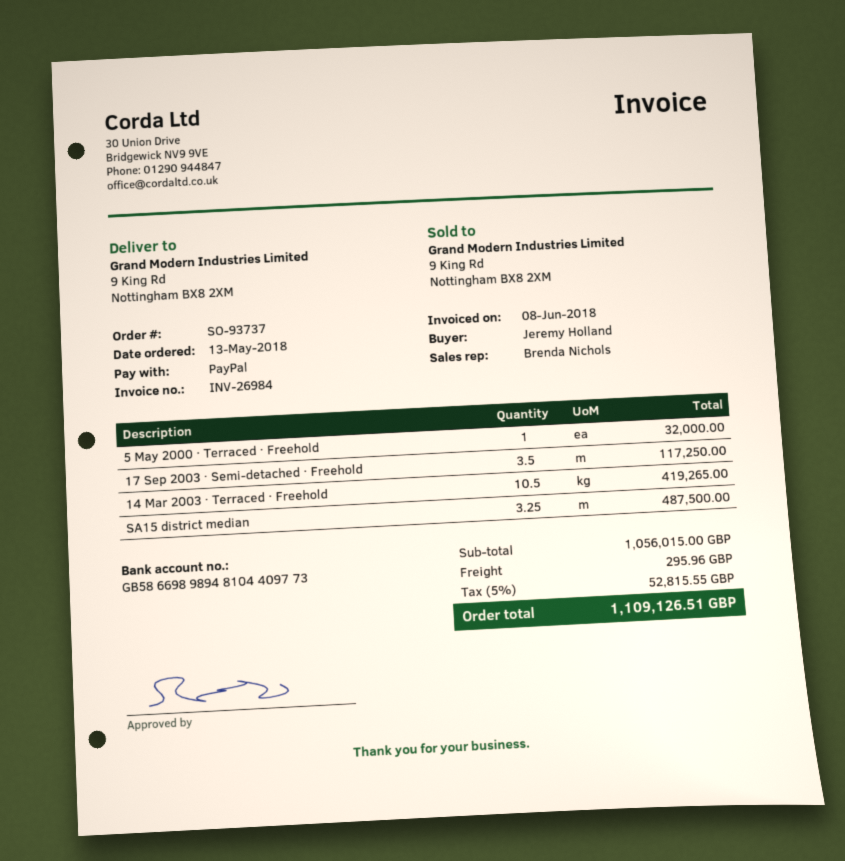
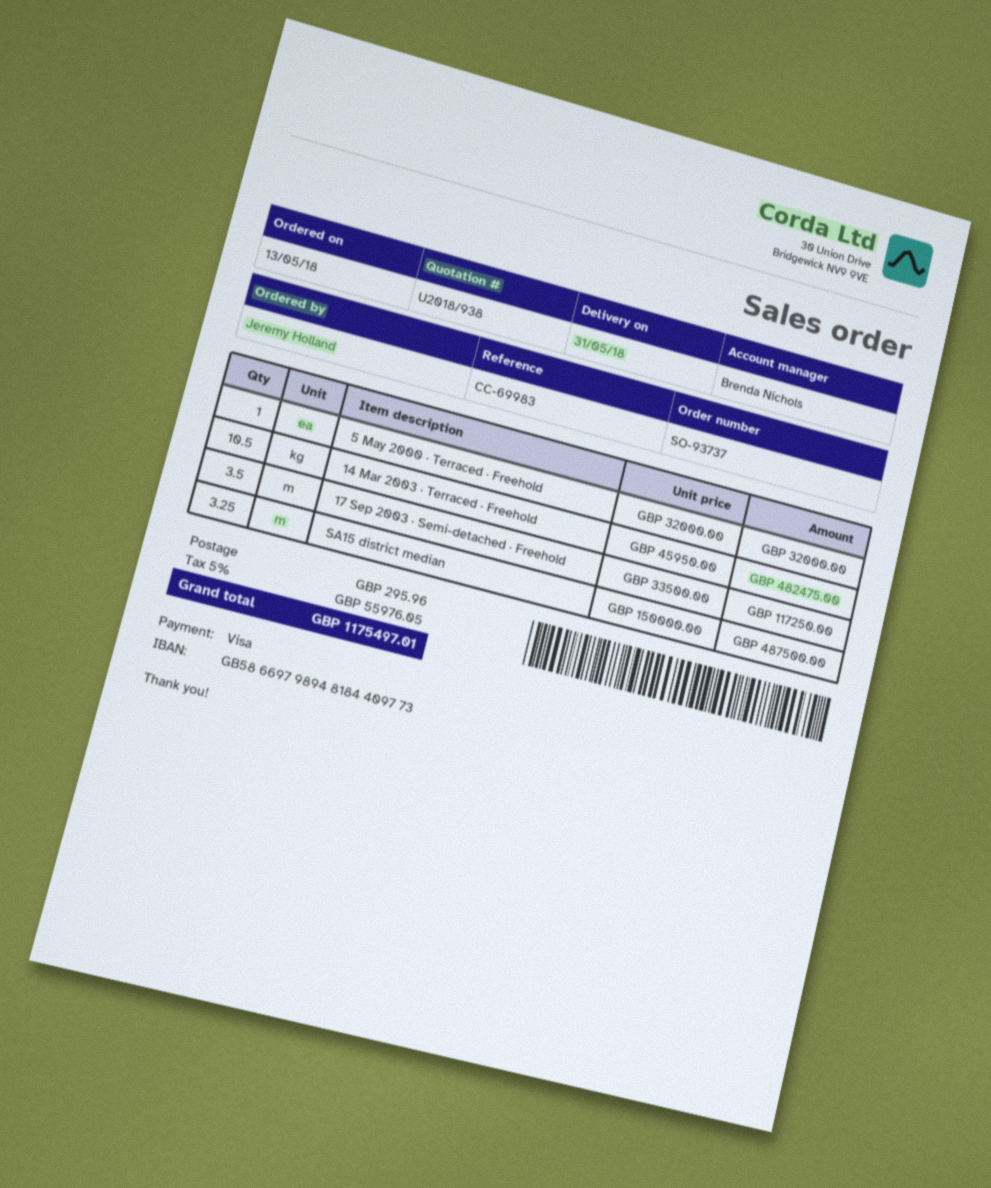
payment method: PayPal -> Visa
bank account: GB58669898948104409773 -> GB58669798948184409773
14 Mar 2003 · Terraced · Freehold: 10.5 for 419265.00 -> 10.5 for 482475.00
tax: 5% = 52815.55 -> 5% = 55976.05
total: 1109126.51 -> 1175497.01

